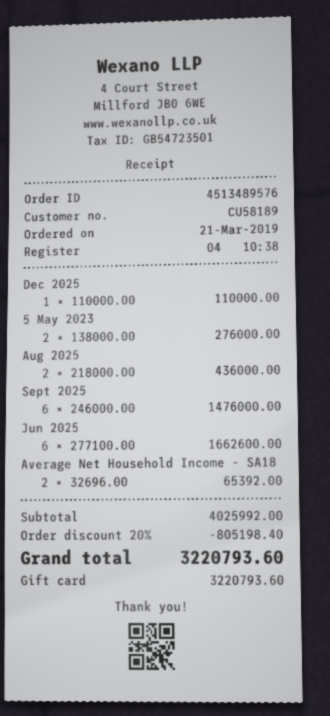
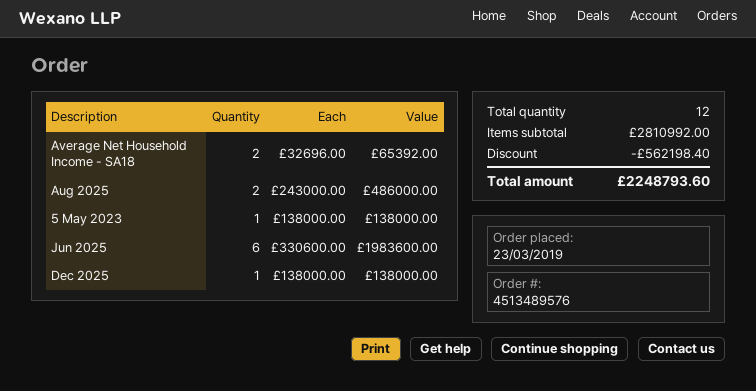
order date: 2019-03-21 -> 2019-03-23
Dec 2025: 1 x 110000.00 = 110000.00 -> 1 x 138000.00 = 138000.00
5 May 2023: 2 x 138000.00 = 276000.00 -> 1 x 138000.00 = 138000.00
Aug 2025: 2 x 218000.00 = 436000.00 -> 2 x 243000.00 = 486000.00
Sept 2025: 6 x 246000.00 = 1476000.00 -> none
Jun 2025: 6 x 277100.00 = 1662600.00 -> 6 x 330600.00 = 1983600.00
subtotal: 4025992.00 -> 2810992.00
discount: 805198.40 -> 562198.40
total: 3220793.60 -> 2248793.60

